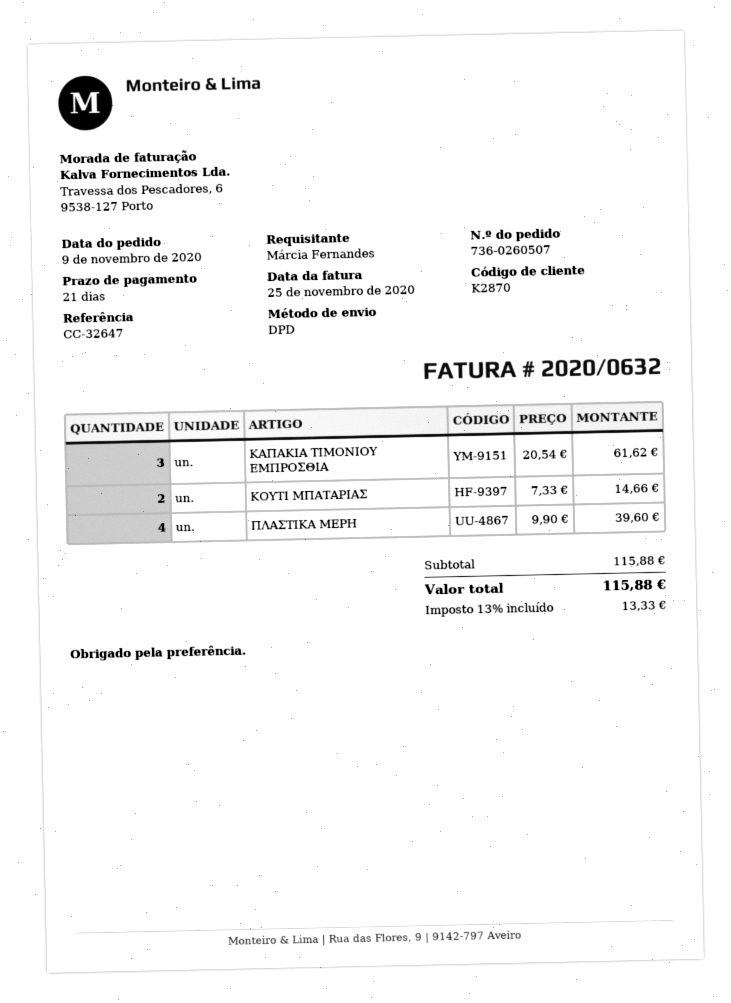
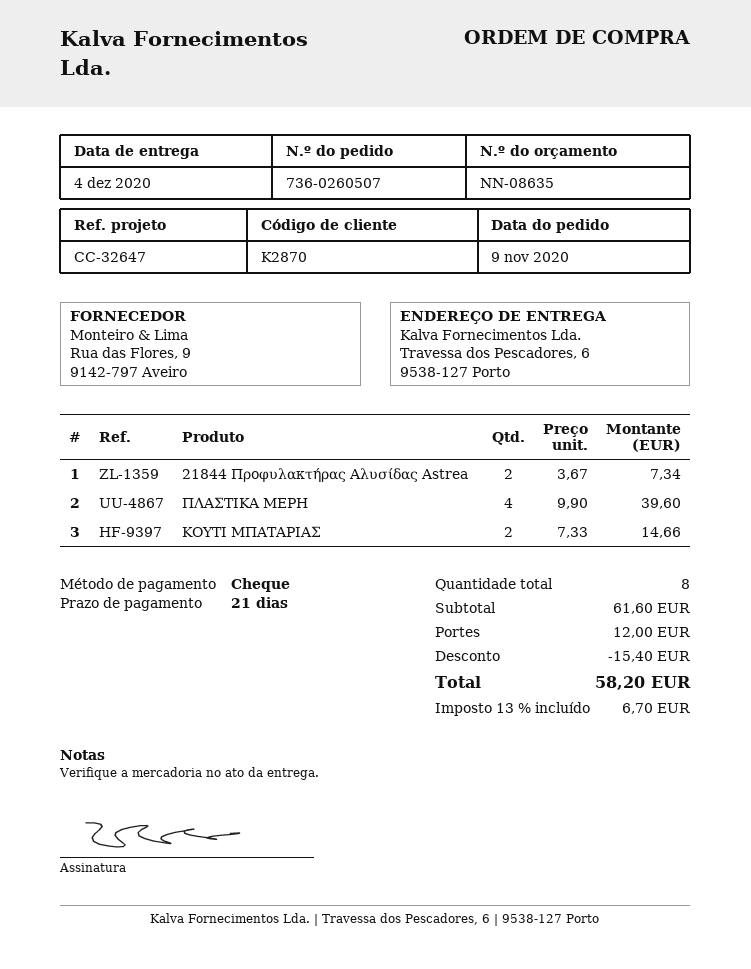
ΚΑΠΑΚΙΑ ΤΙΜΟΝΙΟΥ ΕΜΠΡΟΣΘΙΑ: 3 x 20.54 = 61.62 -> none
21844 Προφυλακτήρας Αλυσίδας Astrea: none -> 2 x 3.67 = 7.34
subtotal: 115.88 -> 61.60
discount: none -> 15.40
shipping: none -> 12.00
tax: 13% = 13.33 -> 13% = 6.70
total: 115.88 -> 58.20

